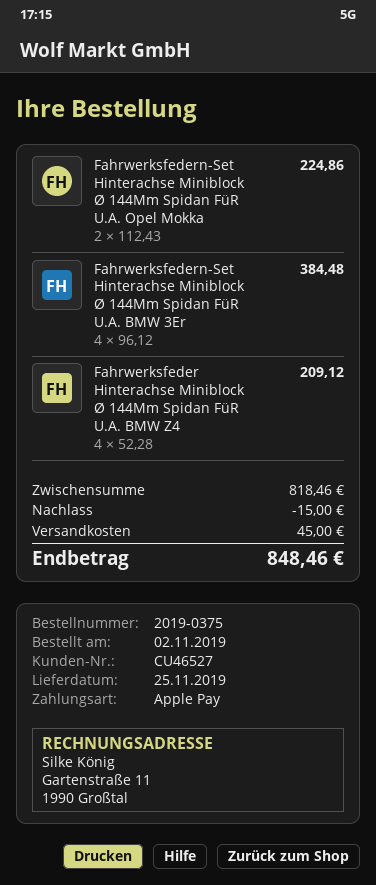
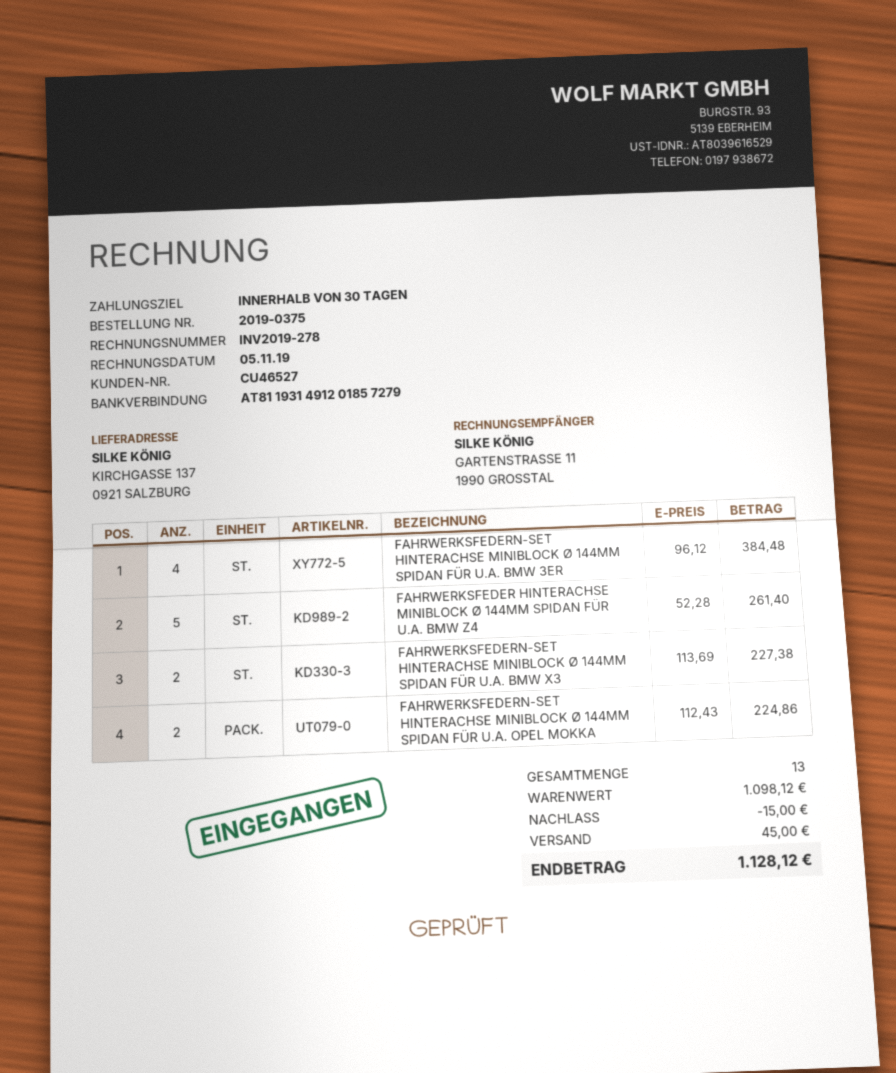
Fahrwerksfeder Hinterachse Miniblock Ø 144Mm Spidan FüR U.A. BMW Z4: 4 x 52.28 = 209.12 -> 5 x 52.28 = 261.40
FAHRWERKSFEDERN-SET HINTERACHSE MINIBLOCK Ø 144MM SPIDAN FÜR U.A. BMW X3: none -> 2 x 113.69 = 227.38
subtotal: 818.46 -> 1098.12
total: 848.46 -> 1128.12

